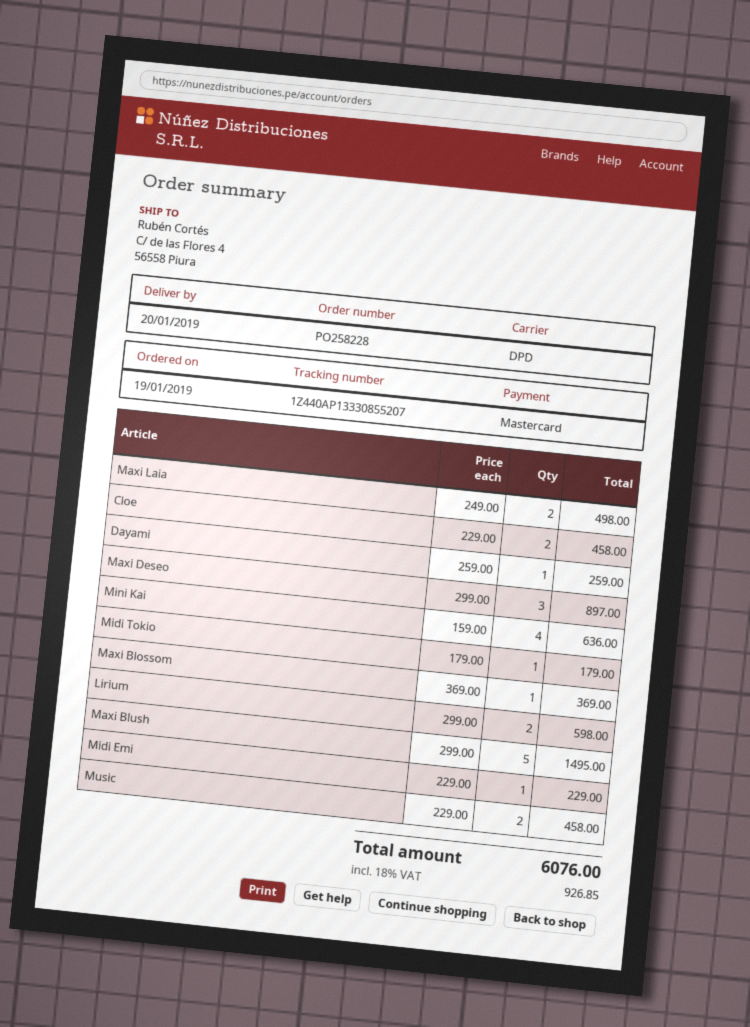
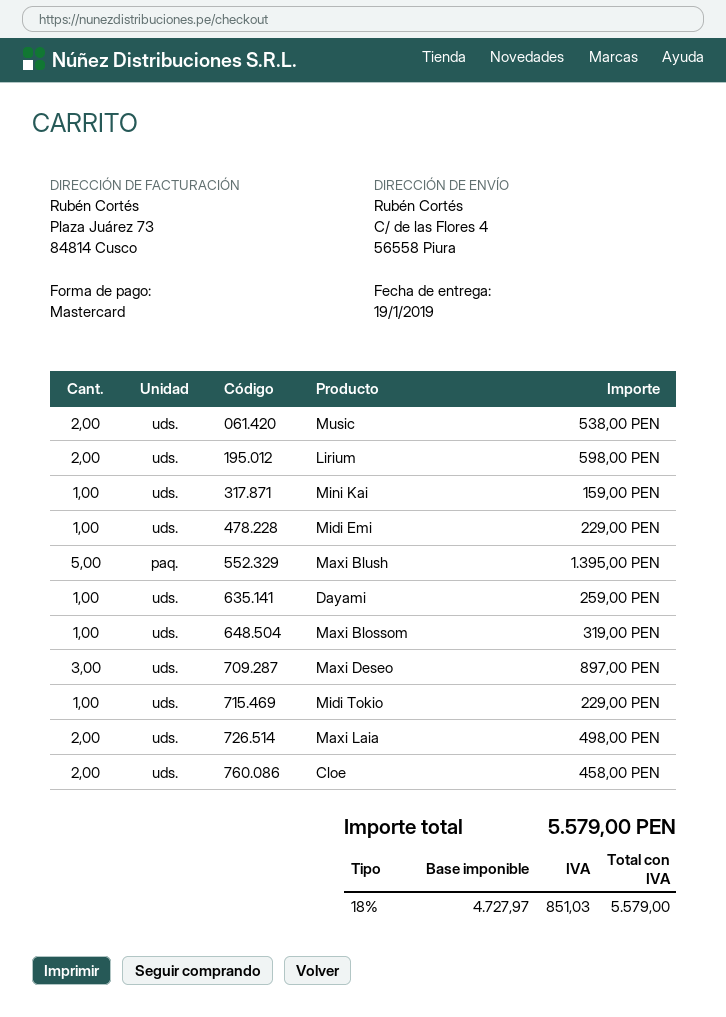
delivery date: 2019-01-20 -> 2019-01-19
Mini Kai: 4 for 636.00 -> 1 for 159.00
Midi Tokio: 1 for 179.00 -> 1 for 229.00
Maxi Blossom: 1 for 369.00 -> 1 for 319.00
Maxi Blush: 5 for 1495.00 -> 5 for 1395.00
Music: 2 for 458.00 -> 2 for 538.00
tax: 18% = 926.85 -> 18% = 851.03
total: 6076.00 -> 5579.00

